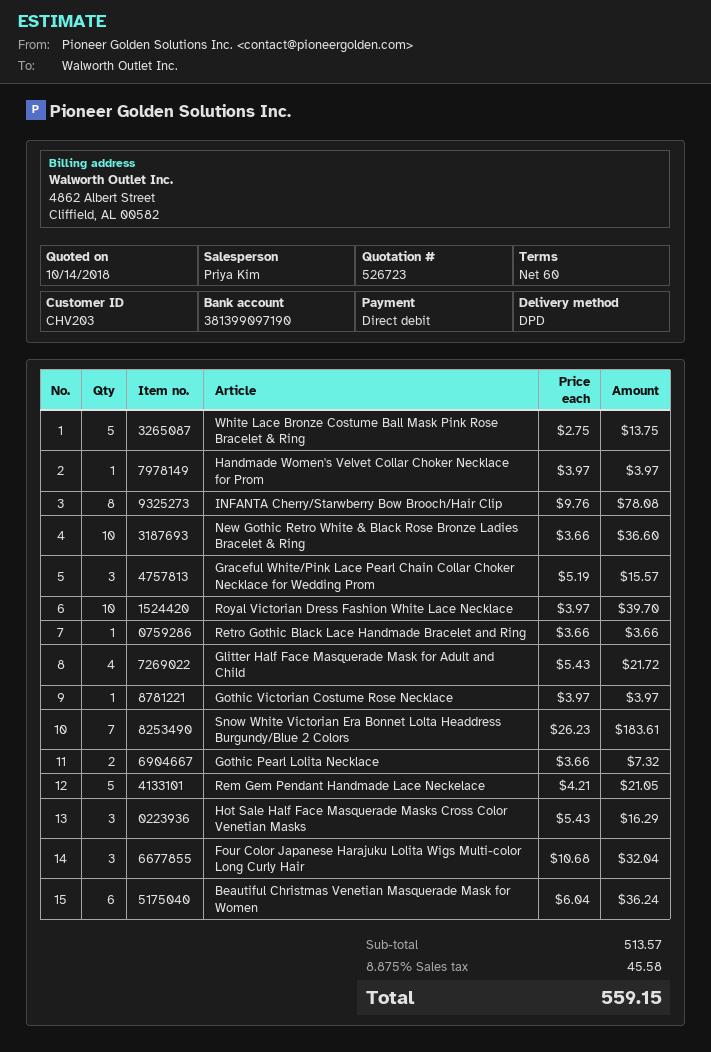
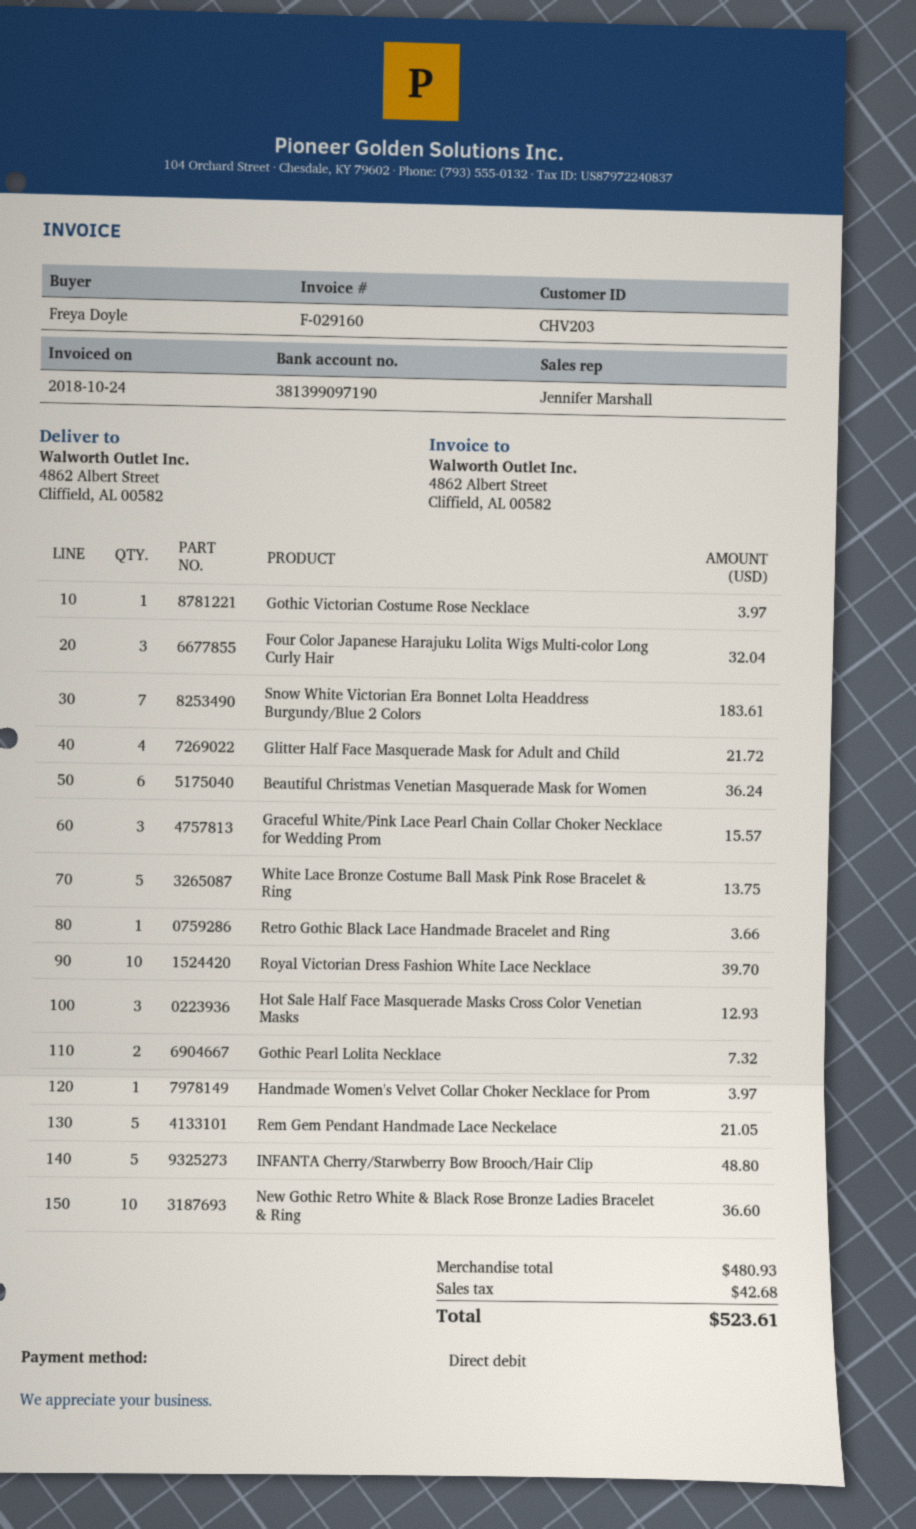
sales rep: Priya Kim -> Jennifer Marshall
INFANTA Cherry/Starwberry Bow Brooch/Hair Clip: 8 for 78.08 -> 5 for 48.80
Hot Sale Half Face Masquerade Masks Cross Color Venetian Masks: 3 for 16.29 -> 3 for 12.93
subtotal: 513.57 -> 480.93
tax: 45.58 -> 42.68
total: 559.15 -> 523.61

